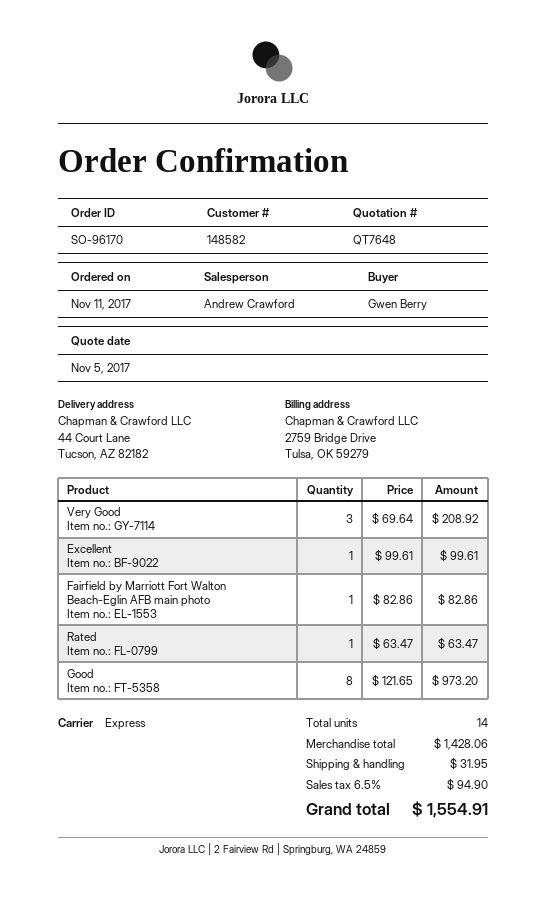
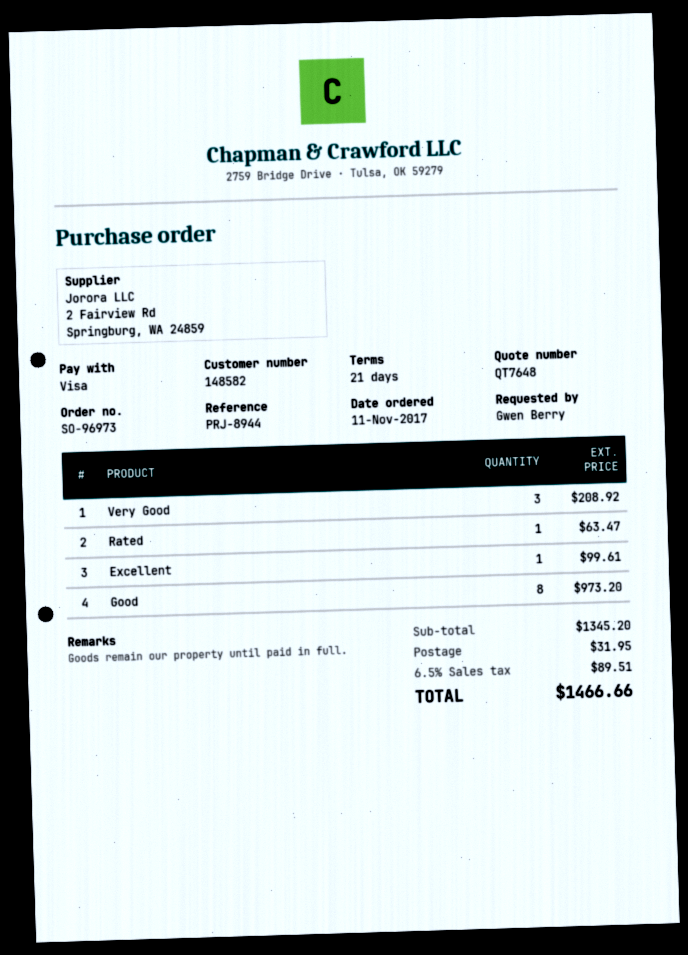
order number: SO-96170 -> SO-96973
Fairfield by Marriott Fort Walton Beach-Eglin AFB main photo: 1 for 82.86 -> none
subtotal: 1428.06 -> 1345.20
tax: 6.5% = 94.90 -> 6.5% = 89.51
total: 1554.91 -> 1466.66

